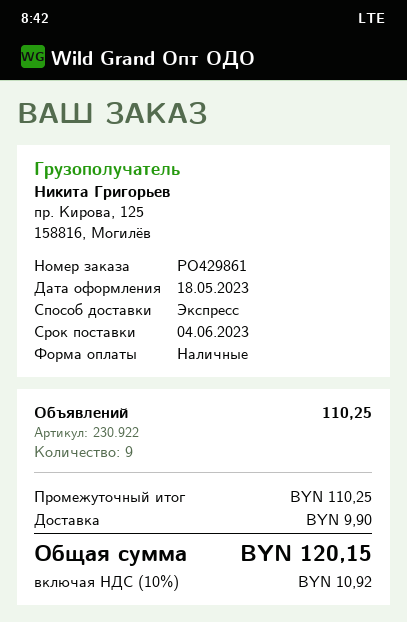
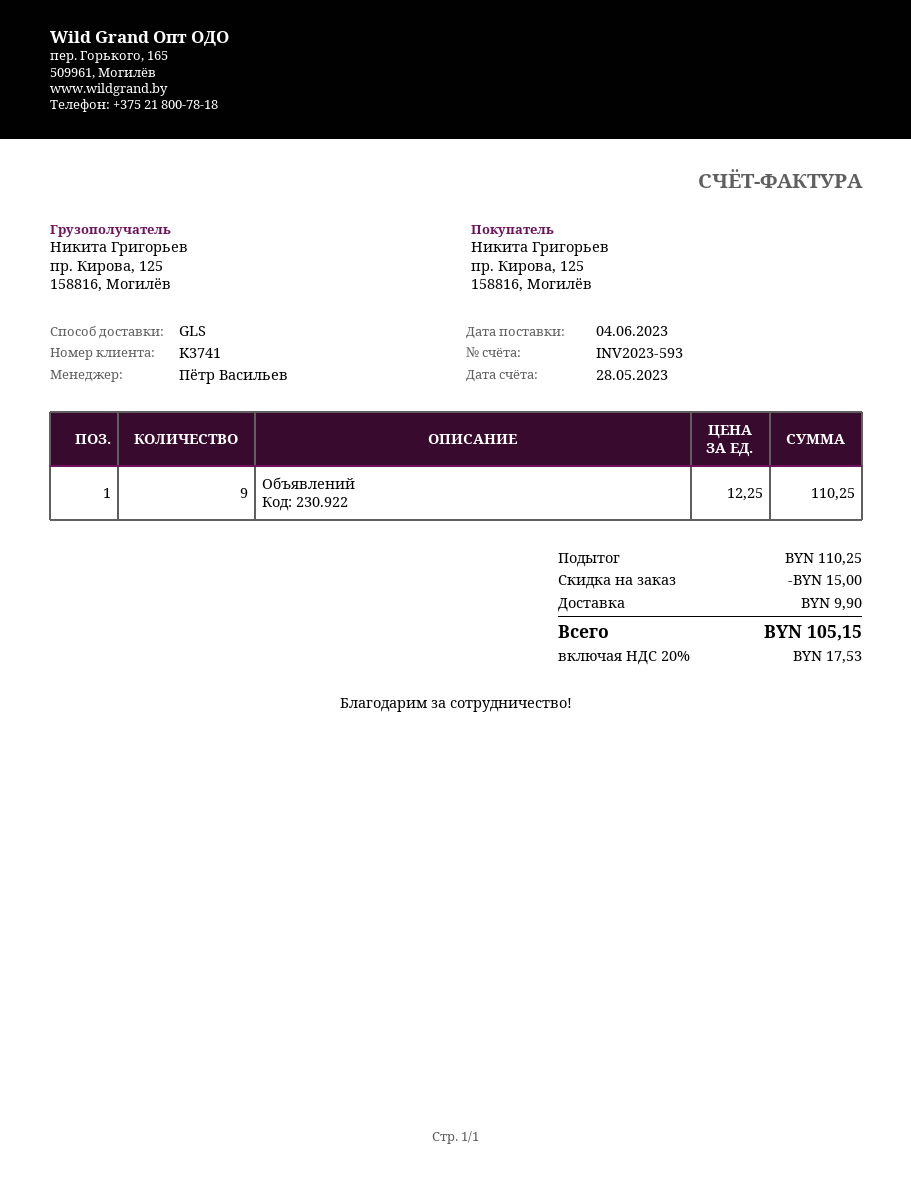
shipping method: express -> GLS
discount: none -> 15.00
tax: 10% = 10.92 -> 20% = 17.53
total: 120.15 -> 105.15

